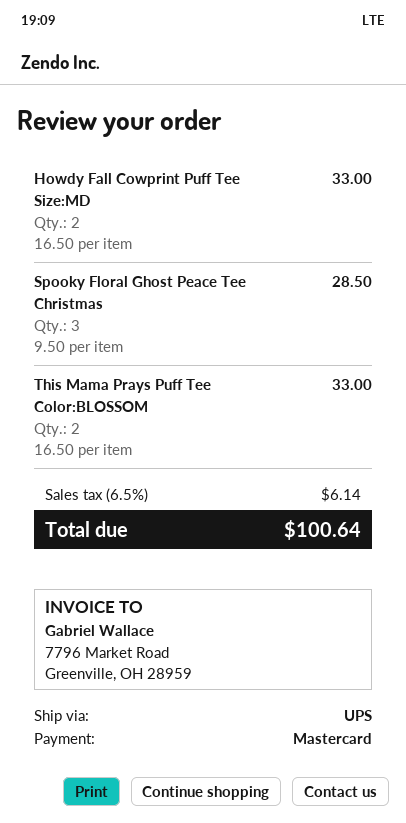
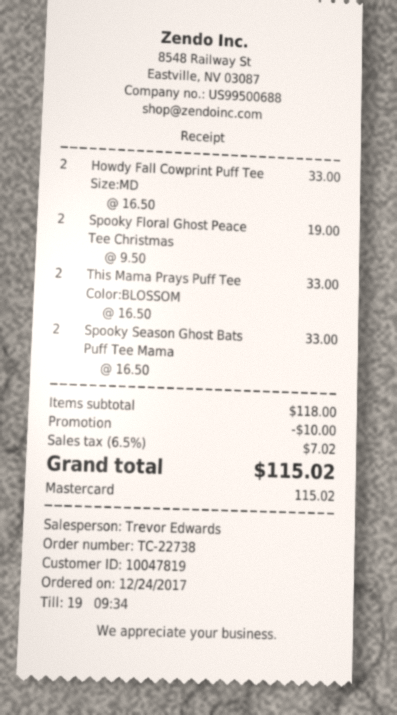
Spooky Floral Ghost Peace Tee Christmas: 3 x 9.50 = 28.50 -> 2 x 9.50 = 19.00
Spooky Season Ghost Bats Puff Tee Mama: none -> 2 x 16.50 = 33.00
discount: none -> 10.00
tax: 6.5% = 6.14 -> 6.5% = 7.02
total: 100.64 -> 115.02

